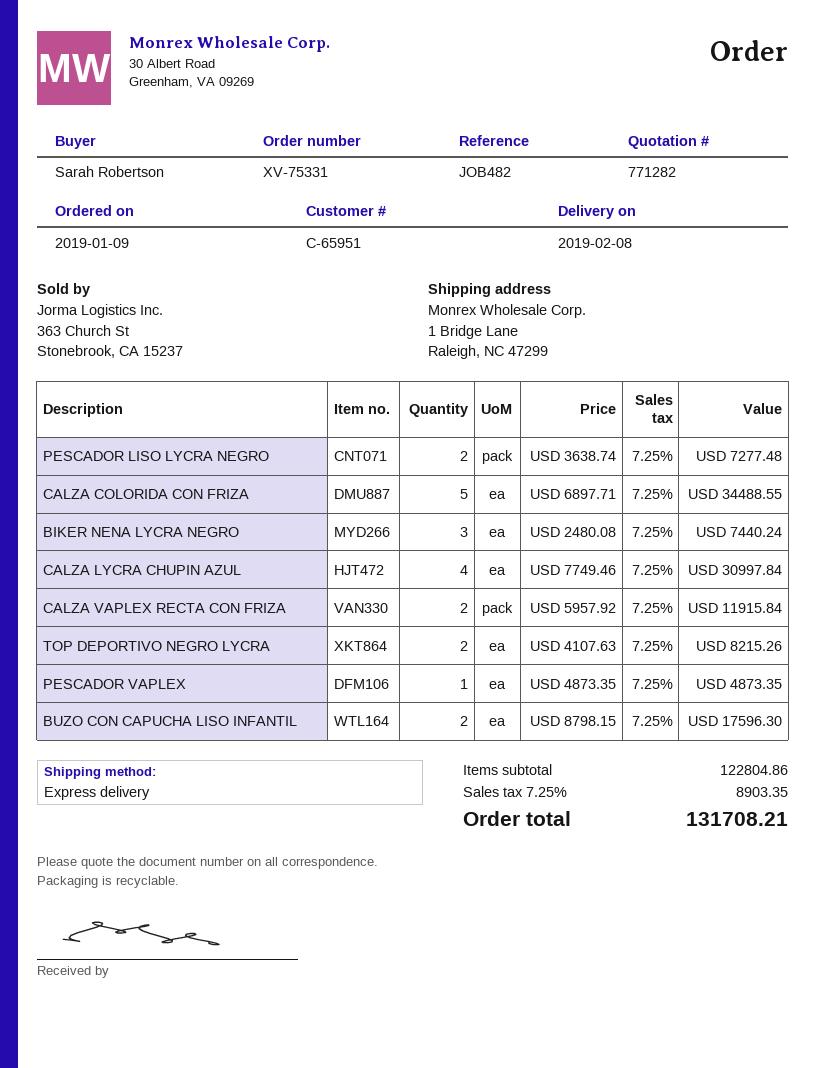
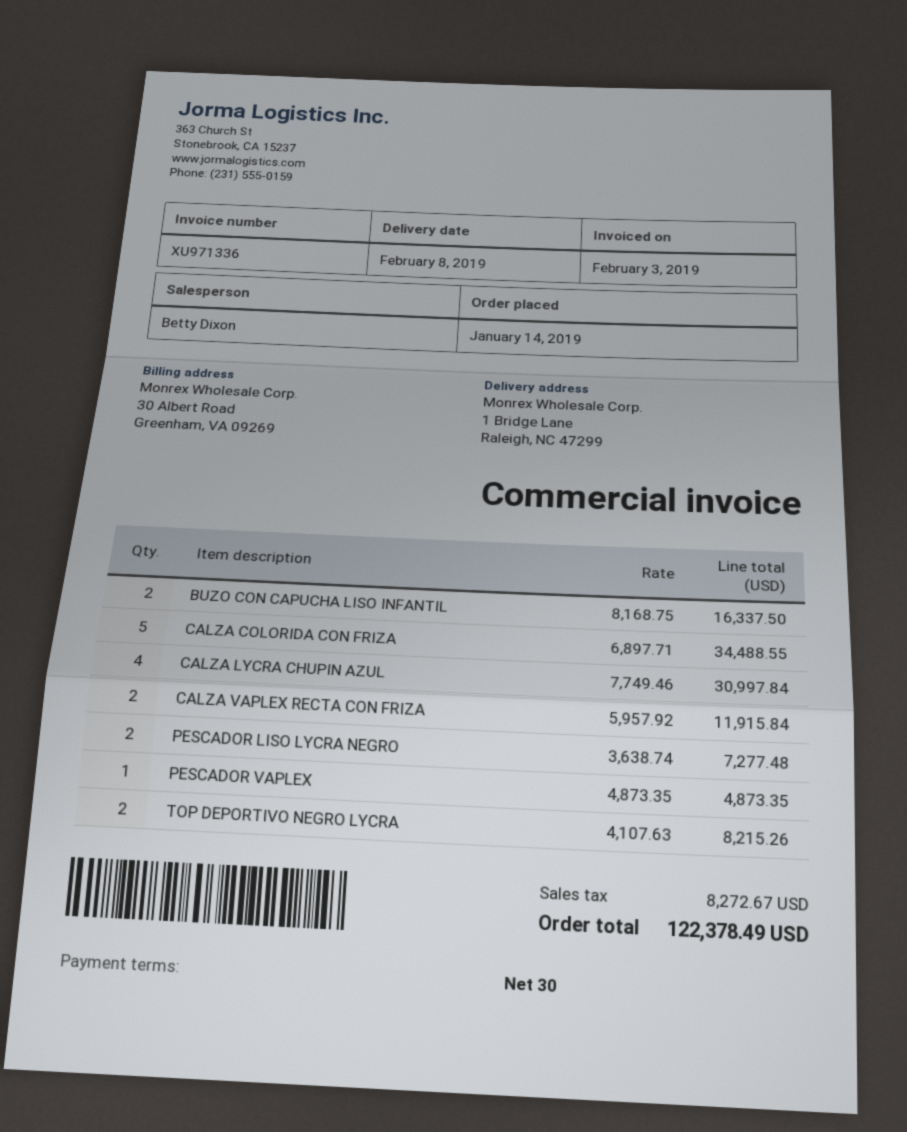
order date: 2019-01-09 -> 2019-01-14
BIKER NENA LYCRA NEGRO: 3 x 2480.08 = 7440.24 -> none
BUZO CON CAPUCHA LISO INFANTIL: 2 x 8798.15 = 17596.30 -> 2 x 8168.75 = 16337.50
tax: 8903.35 -> 8272.67
total: 131708.21 -> 122378.49

